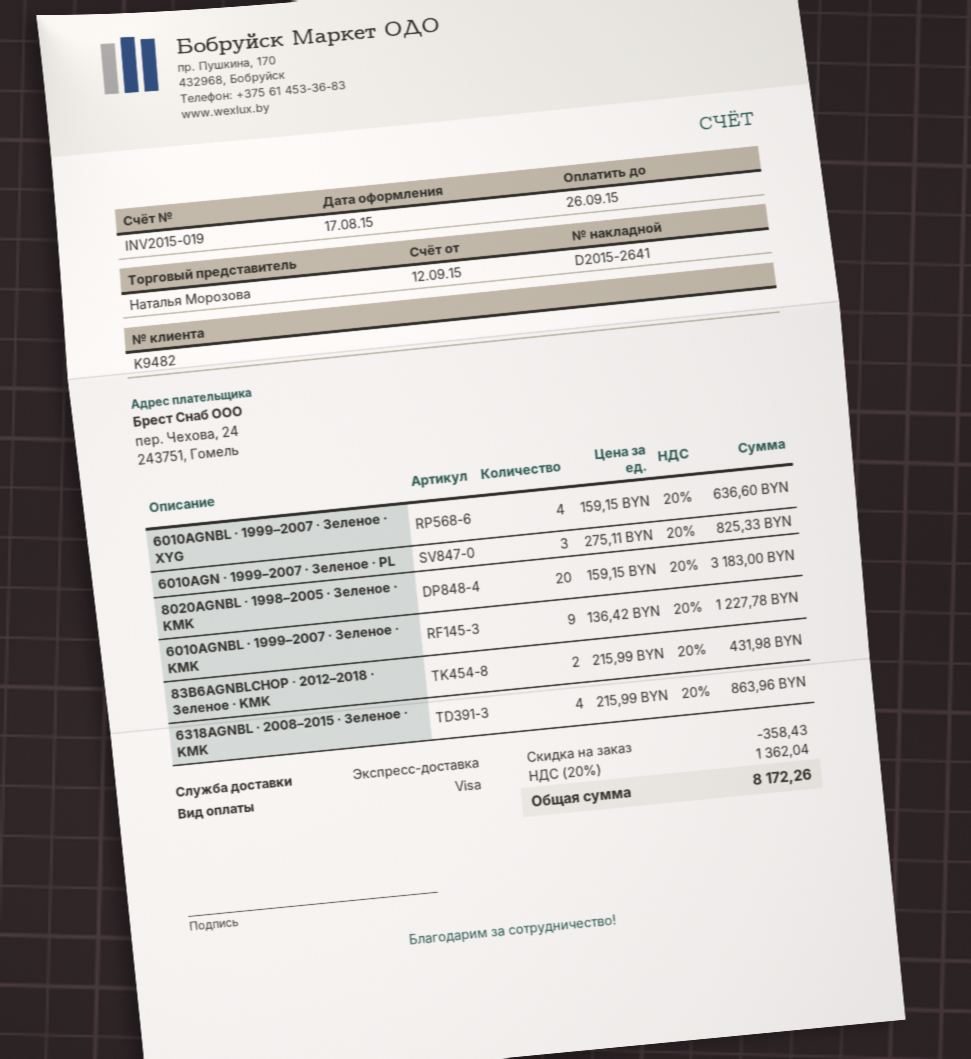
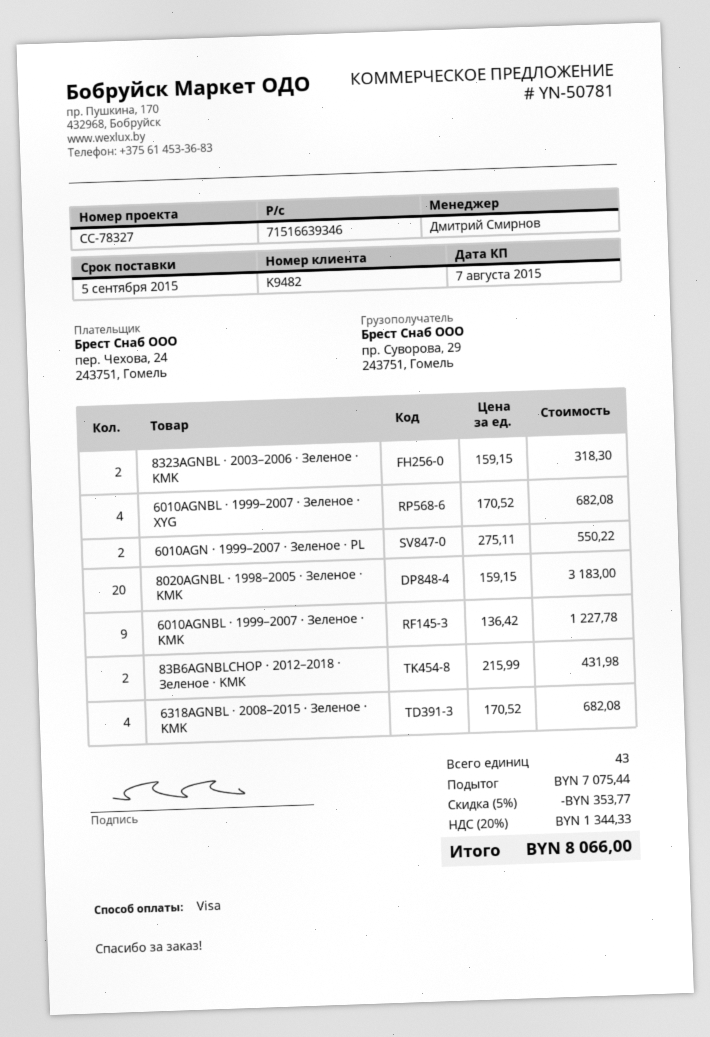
sales rep: Наталья Морозова -> Дмитрий Смирнов
6010AGNBL · 1999–2007 · Зеленое · XYG: 4 x 159.15 = 636.60 -> 4 x 170.52 = 682.08
6010AGN · 1999–2007 · Зеленое · PL: 3 x 275.11 = 825.33 -> 2 x 275.11 = 550.22
6318AGNBL · 2008–2015 · Зеленое · KMK: 4 x 215.99 = 863.96 -> 4 x 170.52 = 682.08
8323AGNBL · 2003–2006 · Зеленое · KMK: none -> 2 x 159.15 = 318.30
discount: 358.43 -> 353.77
tax: 20% = 1362.04 -> 20% = 1344.33
total: 8172.26 -> 8066.00

